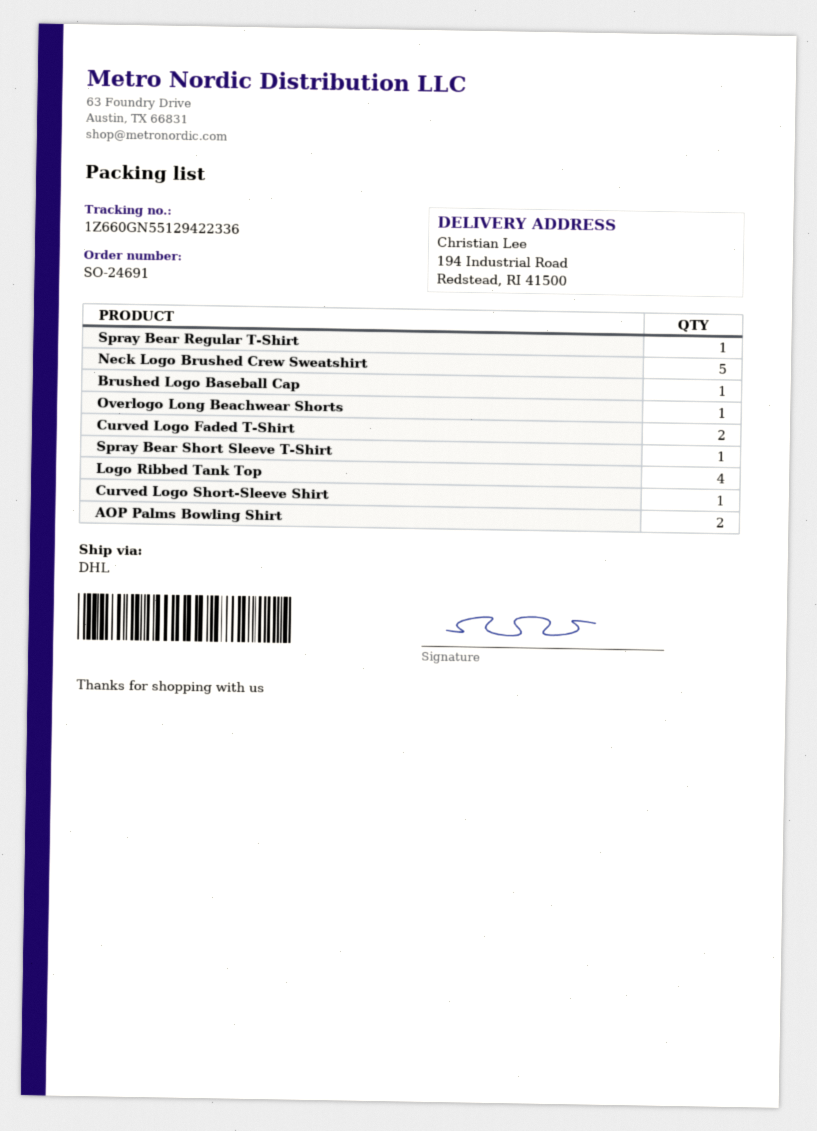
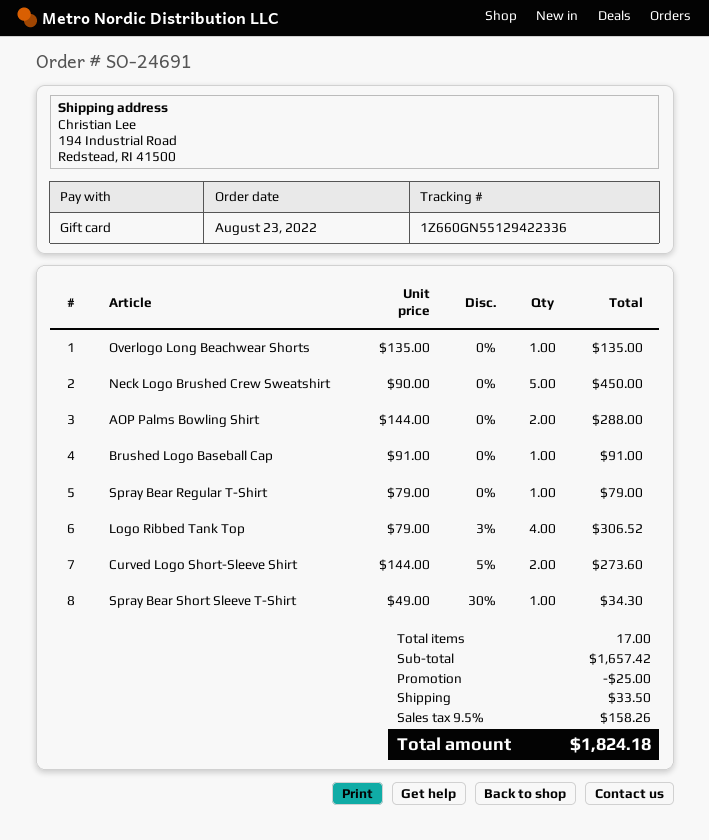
Curved Logo Faded T-Shirt: 2 -> none
Curved Logo Short-Sleeve Shirt: 1 -> 2

